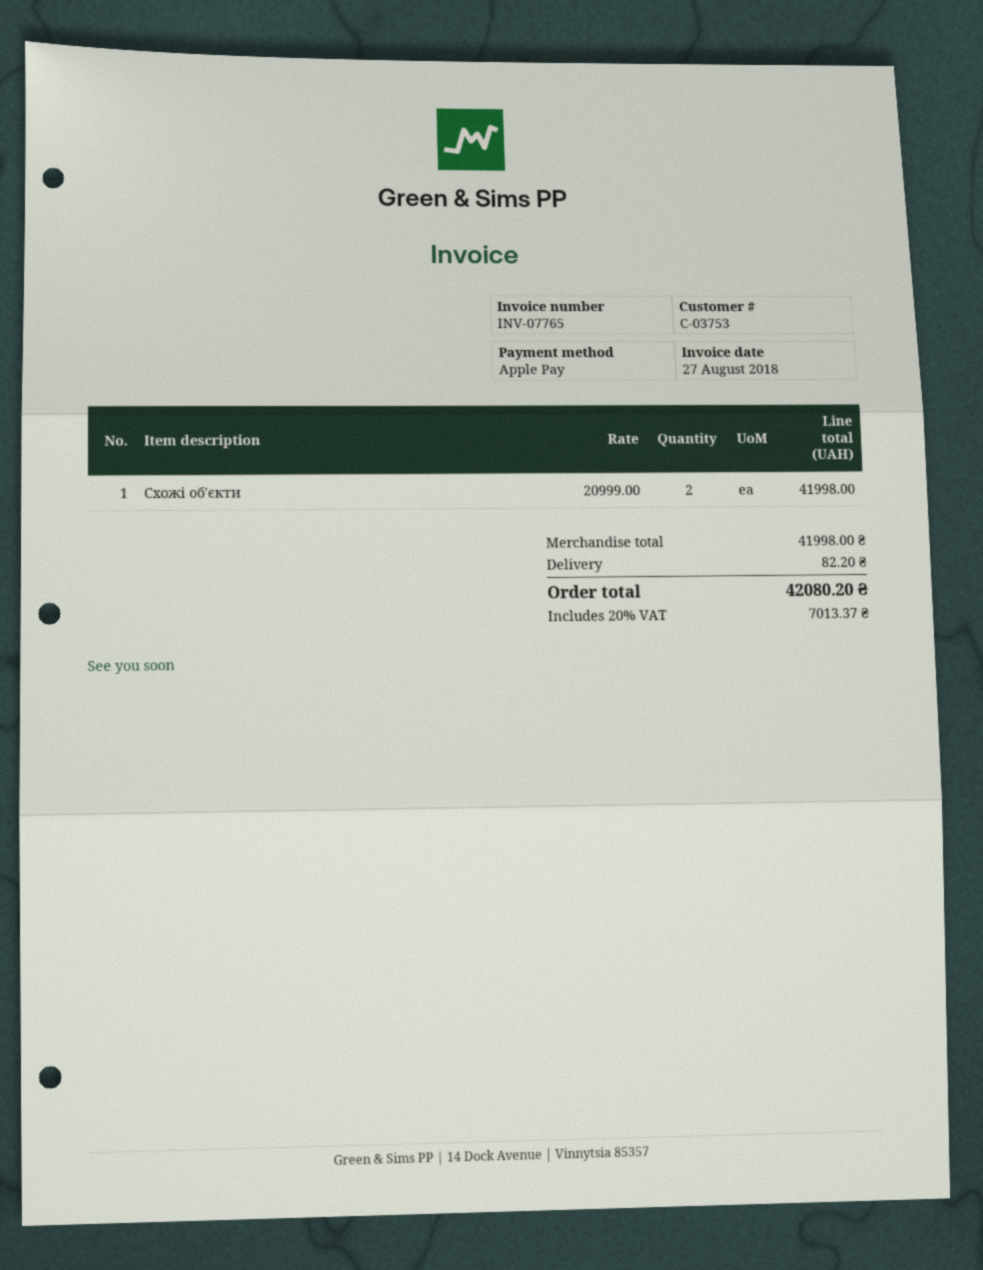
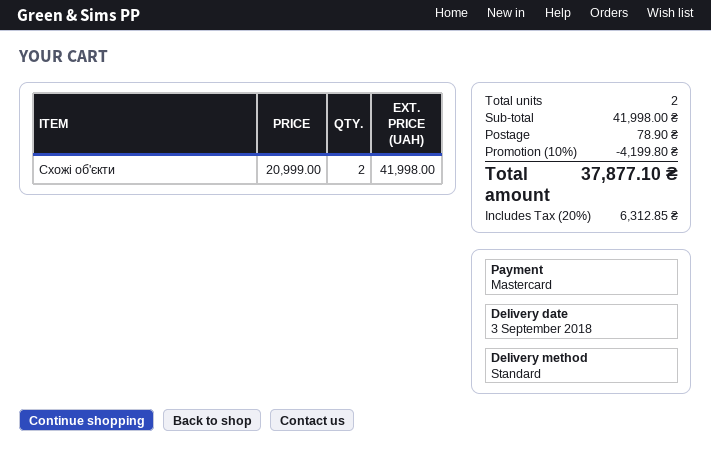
payment method: Apple Pay -> Mastercard
discount: none -> 10% = 4199.80
shipping: 82.20 -> 78.90
tax: 20% = 7013.37 -> 20% = 6312.85
total: 42080.20 -> 37877.10

